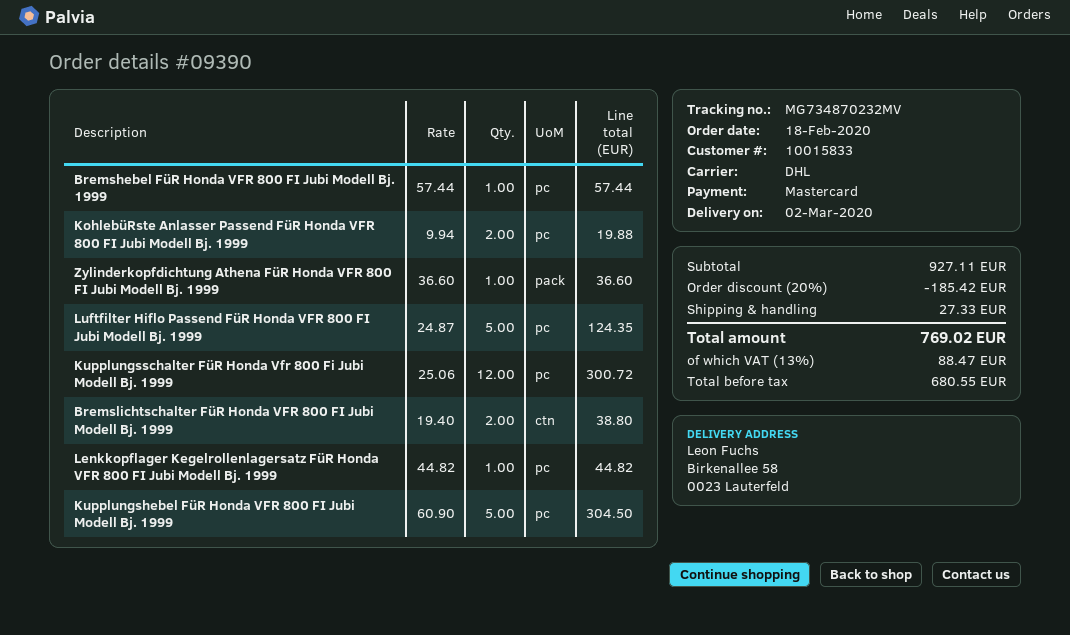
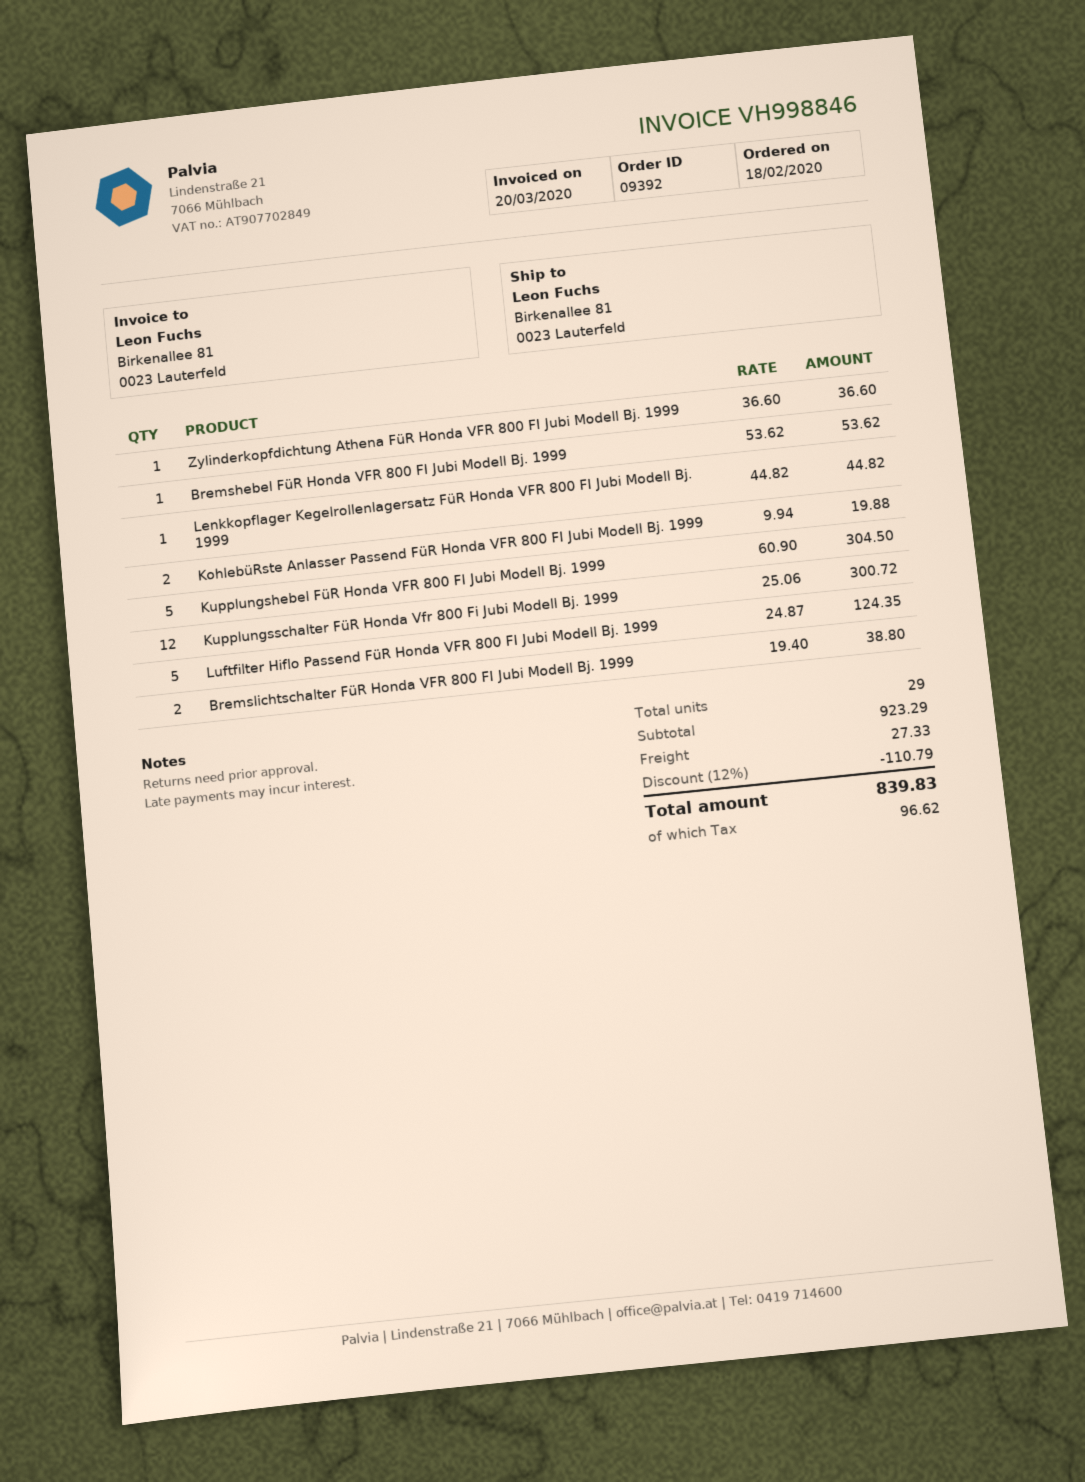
order number: 09390 -> 09392
ship to: Birkenallee 58, 0023 Lauterfeld -> Birkenallee 81, 0023 Lauterfeld
Bremshebel FüR Honda VFR 800 FI Jubi Modell Bj. 1999: 1 x 57.44 = 57.44 -> 1 x 53.62 = 53.62
subtotal: 927.11 -> 923.29
discount: 20% = 185.42 -> 12% = 110.79
tax: 88.47 -> 96.62
total: 769.02 -> 839.83

